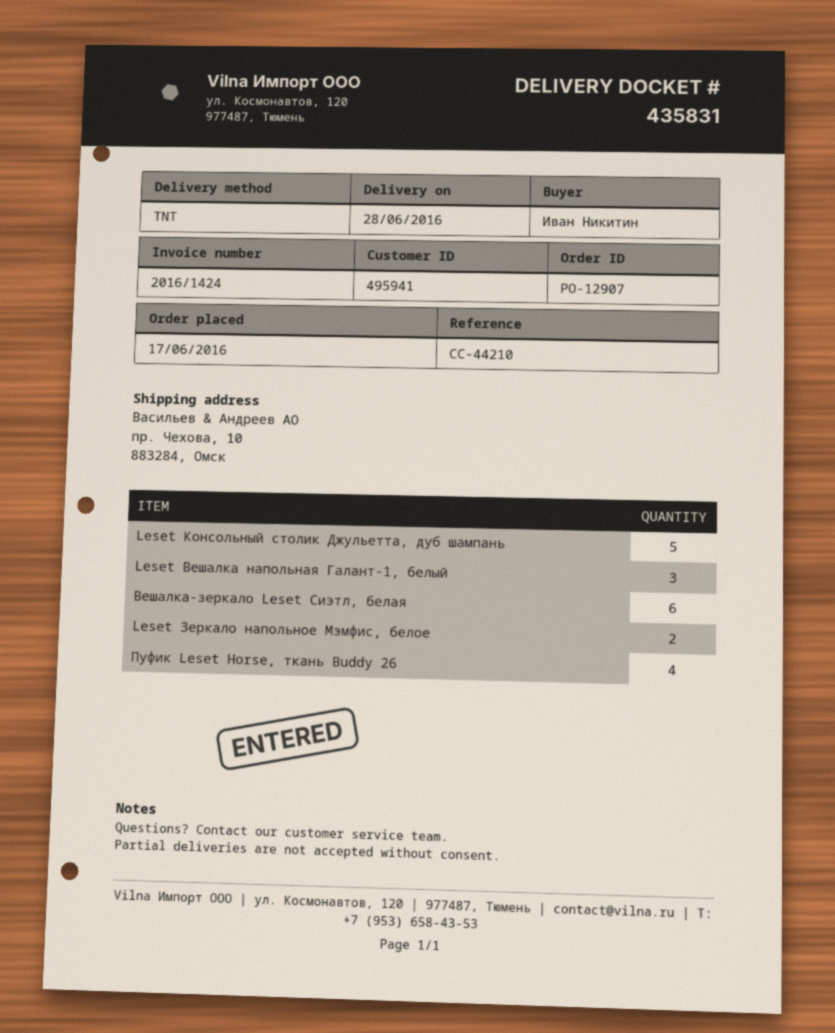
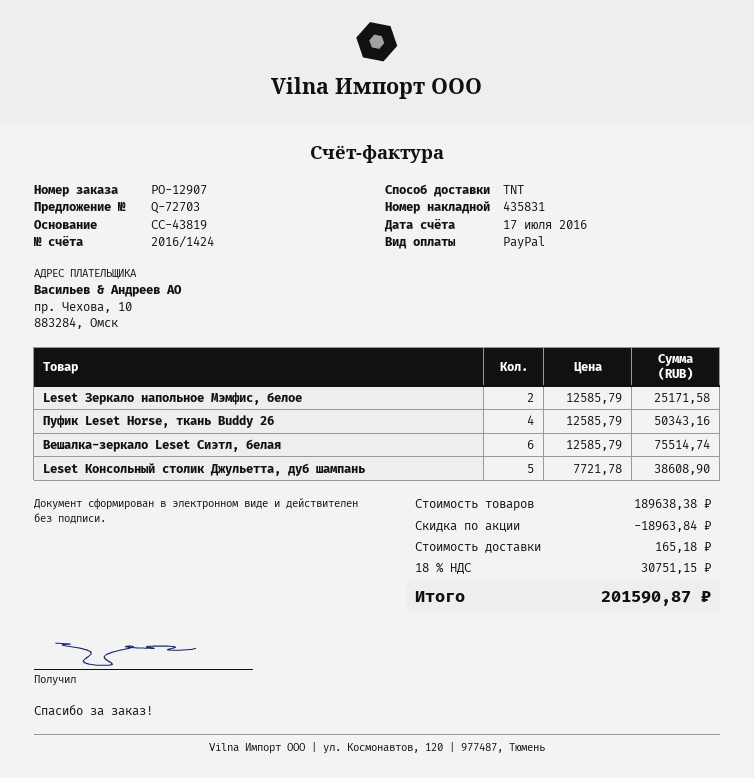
reference: CC-44210 -> CC-43819
Leset Вешалка напольная Галант-1, белый: 3 -> none

